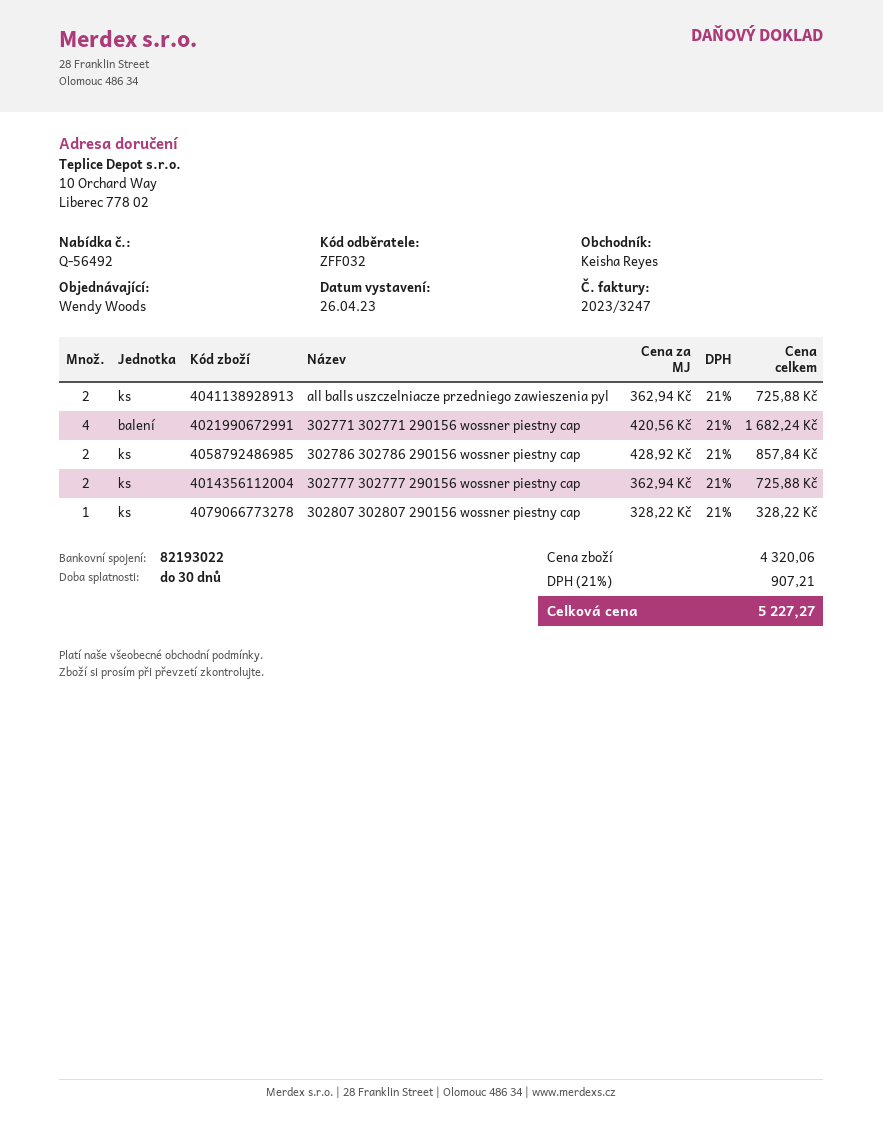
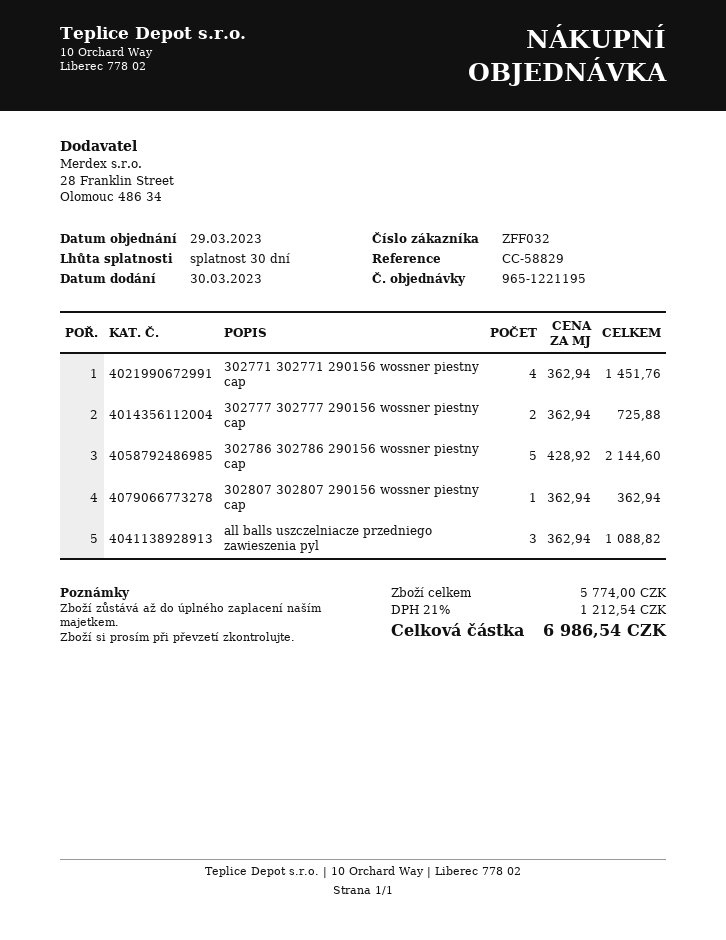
all balls uszczelniacze przedniego zawieszenia pyl: 2 x 362.94 = 725.88 -> 3 x 362.94 = 1088.82
302771 302771 290156 wossner piestny cap: 4 x 420.56 = 1682.24 -> 4 x 362.94 = 1451.76
302786 302786 290156 wossner piestny cap: 2 x 428.92 = 857.84 -> 5 x 428.92 = 2144.60
302807 302807 290156 wossner piestny cap: 1 x 328.22 = 328.22 -> 1 x 362.94 = 362.94
subtotal: 4320.06 -> 5774.00
tax: 21% = 907.21 -> 21% = 1212.54
total: 5227.27 -> 6986.54

